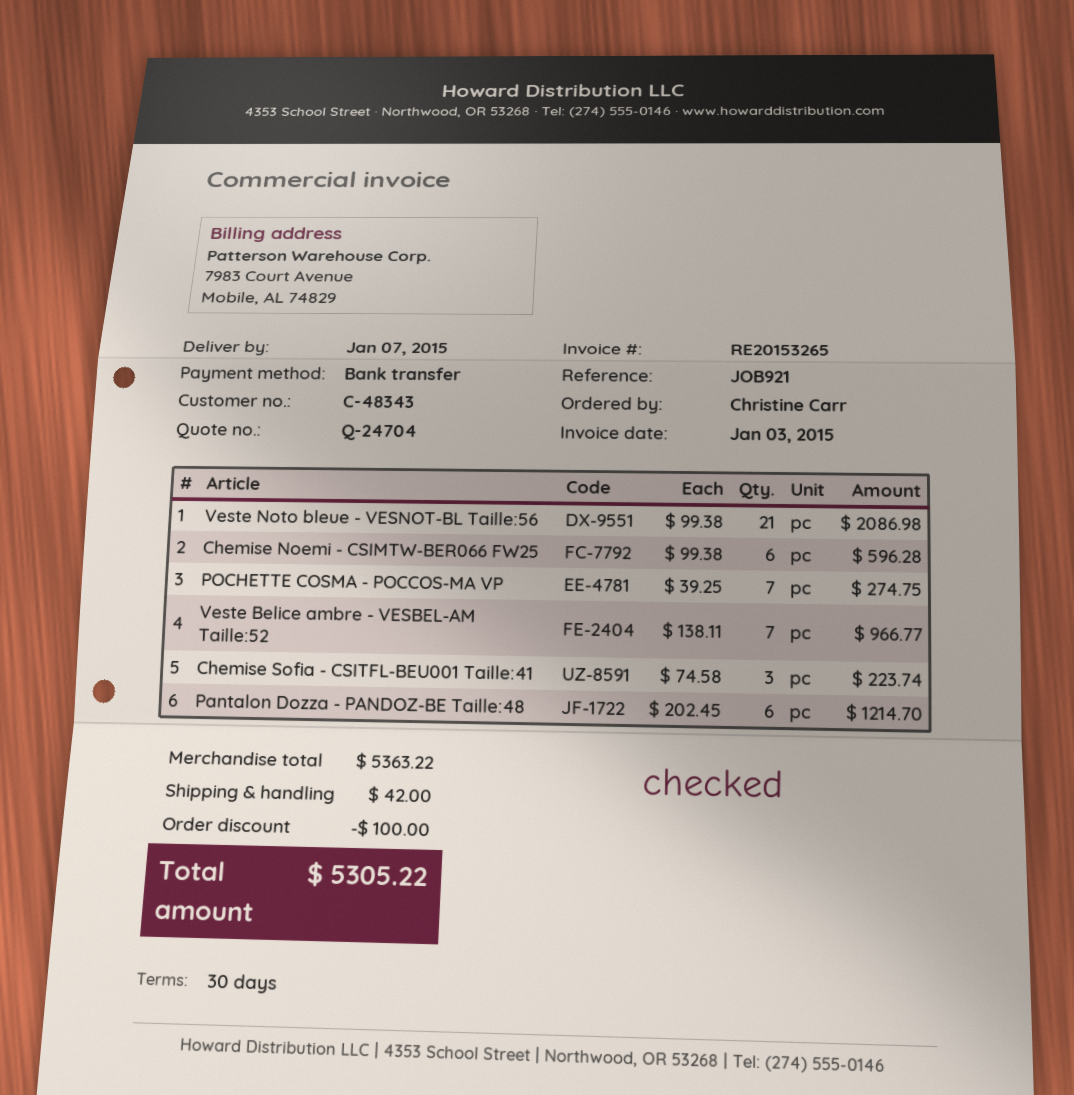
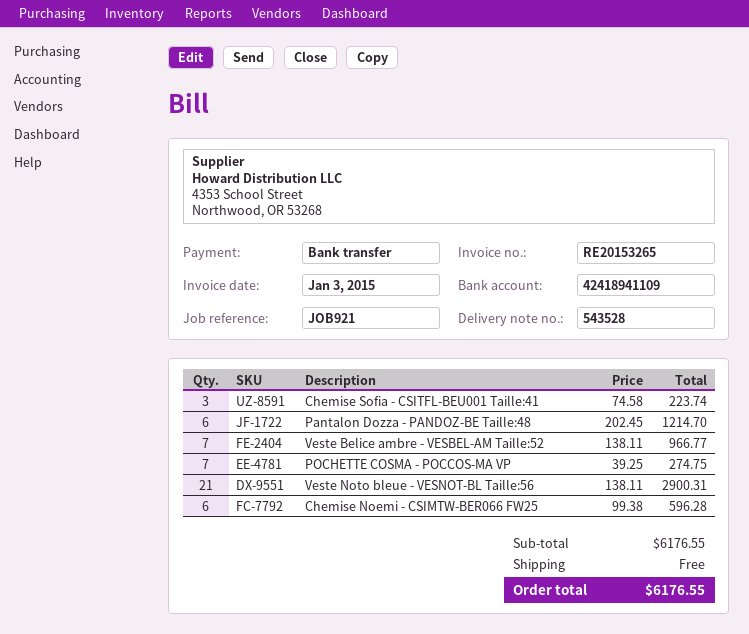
Veste Noto bleue - VESNOT-BL Taille:56: 21 x 99.38 = 2086.98 -> 21 x 138.11 = 2900.31
subtotal: 5363.22 -> 6176.55
discount: 100.00 -> none
shipping: 42.00 -> 0.00
total: 5305.22 -> 6176.55

